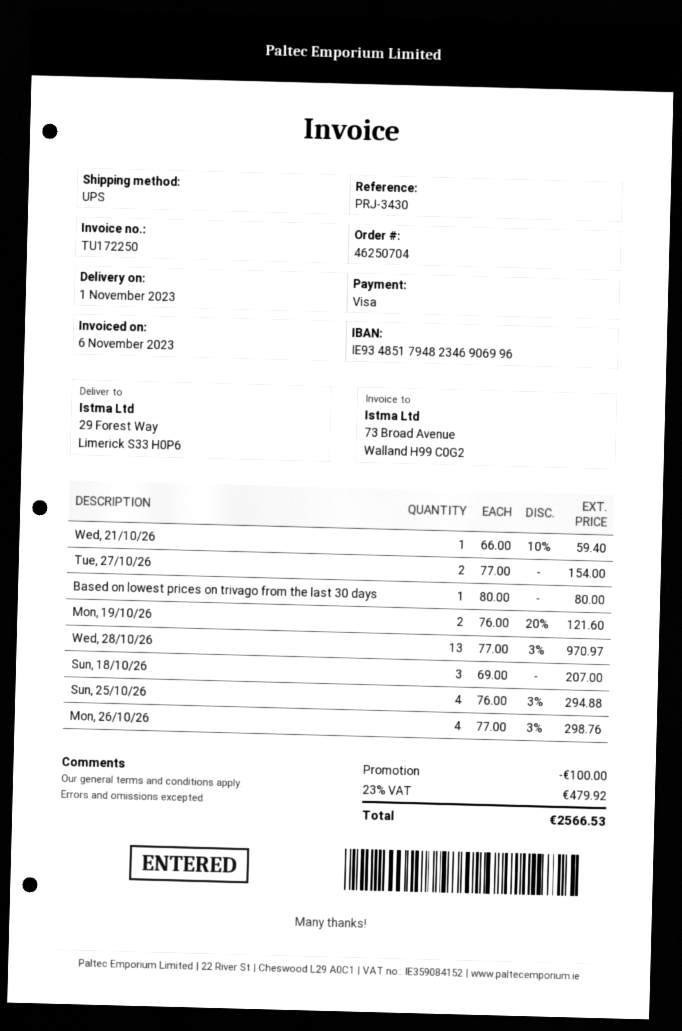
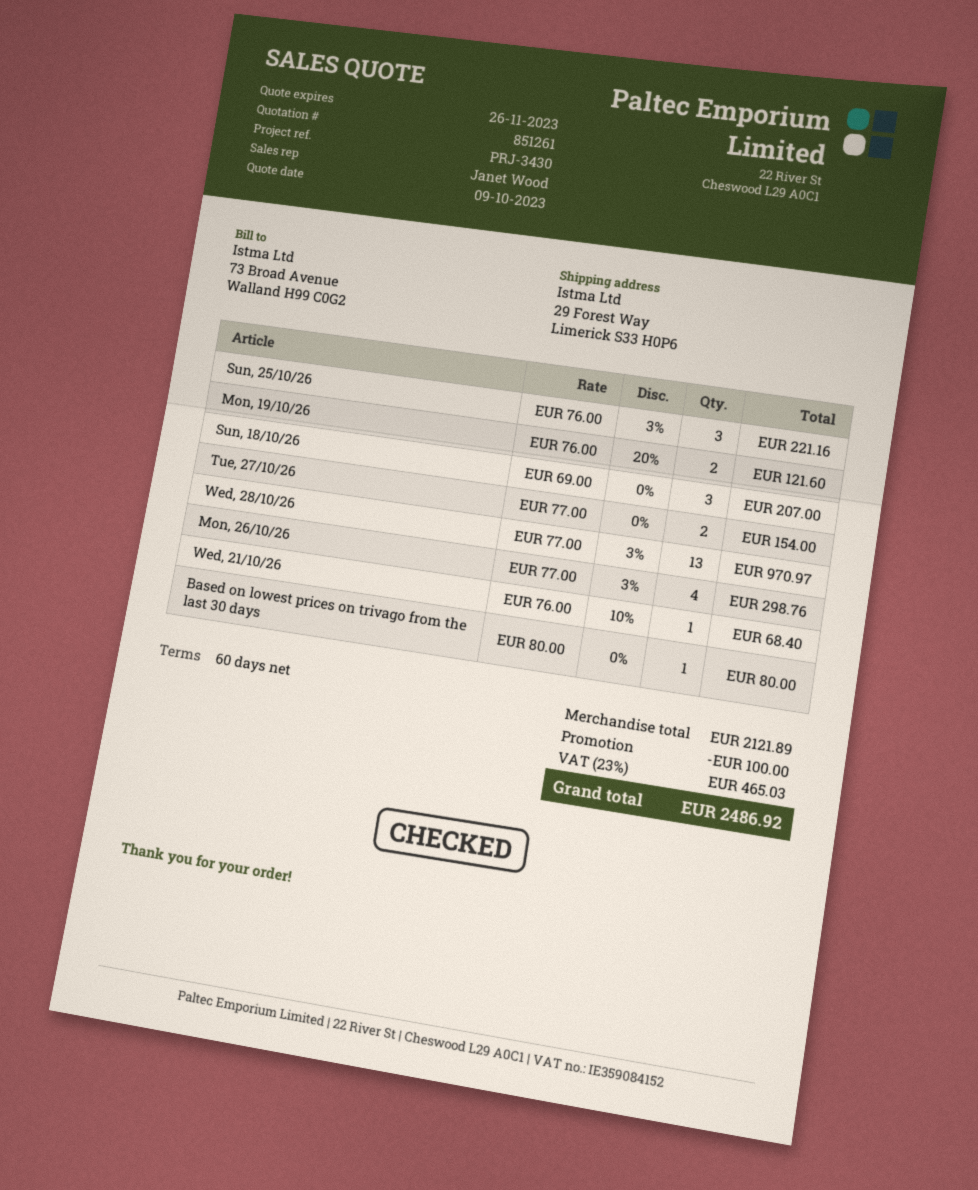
Wed, 21/10/26: 1 x 66.00 - 10% = 59.40 -> 1 x 76.00 - 10% = 68.40
Sun, 25/10/26: 4 x 76.00 - 3% = 294.88 -> 3 x 76.00 - 3% = 221.16
tax: 23% = 479.92 -> 23% = 465.03
total: 2566.53 -> 2486.92

